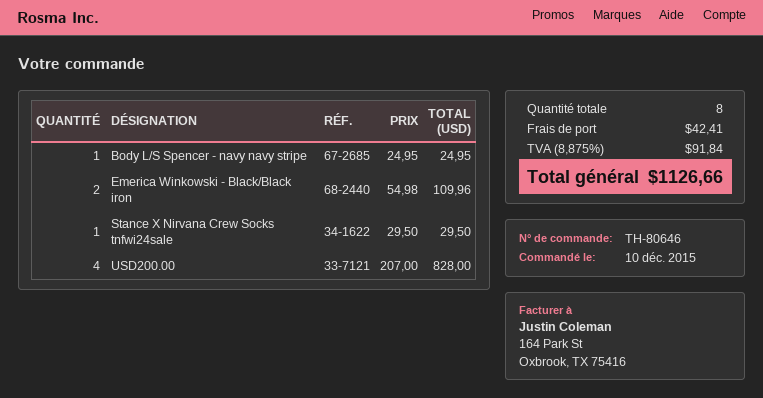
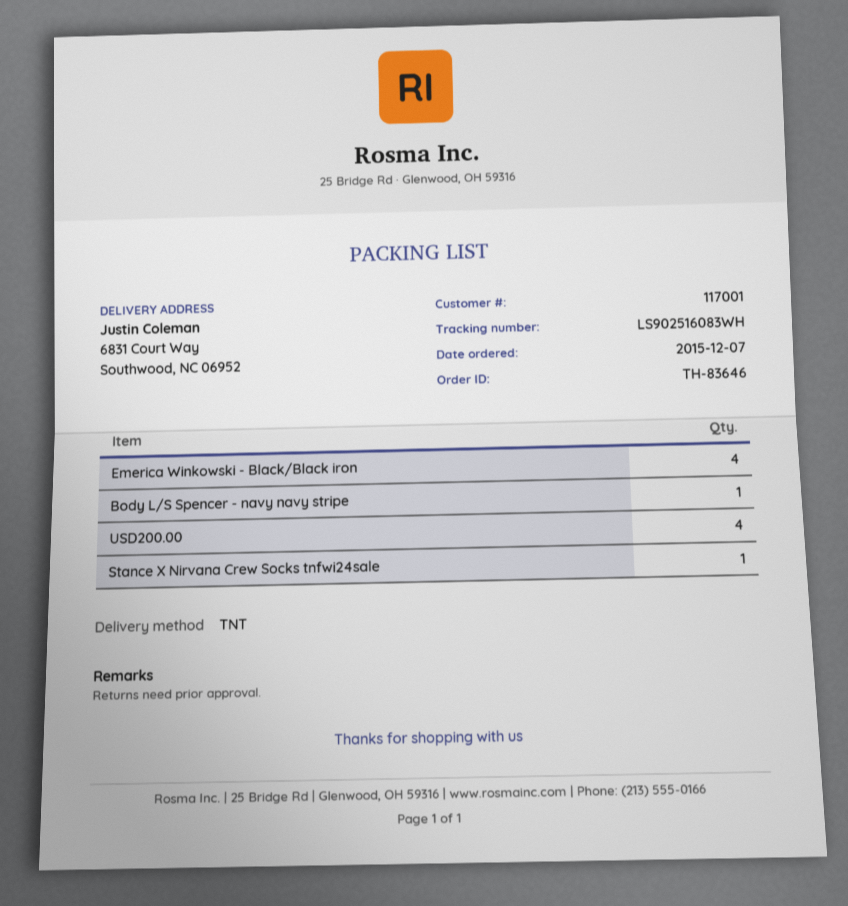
order number: TH-80646 -> TH-83646
order date: 2015-12-10 -> 2015-12-07
Emerica Winkowski - Black/Black iron: 2 -> 4

